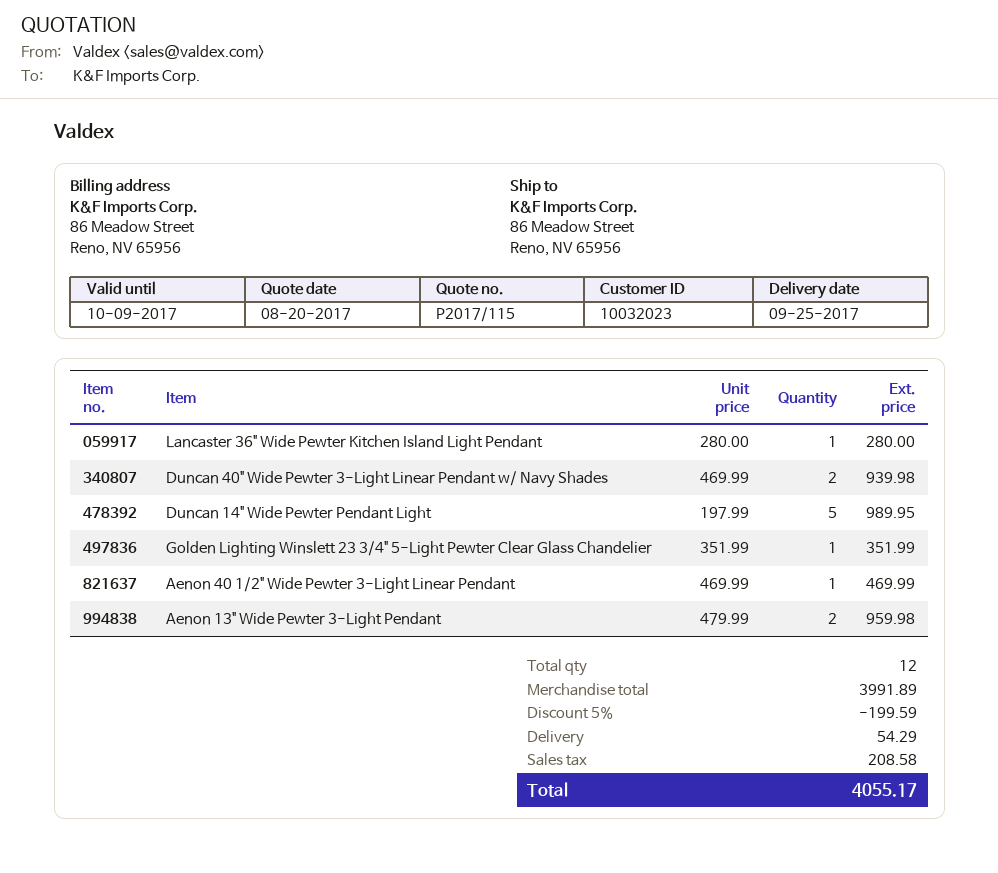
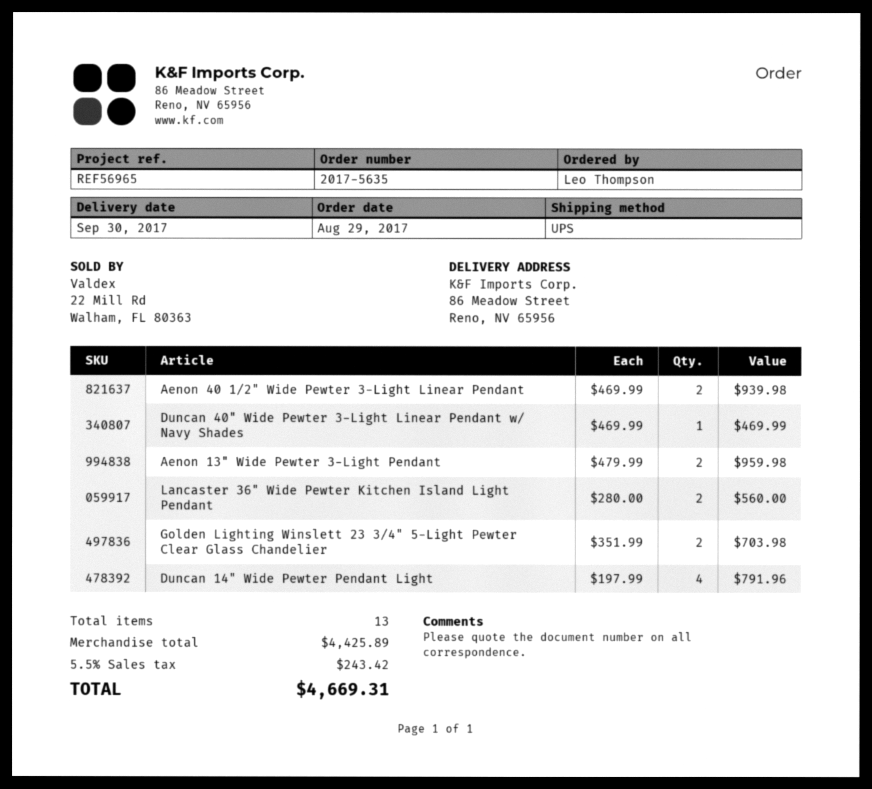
delivery date: 2017-09-25 -> 2017-09-30
Lancaster 36" Wide Pewter Kitchen Island Light Pendant: 1 x 280.00 = 280.00 -> 2 x 280.00 = 560.00
Duncan 40" Wide Pewter 3-Light Linear Pendant w/ Navy Shades: 2 x 469.99 = 939.98 -> 1 x 469.99 = 469.99
Duncan 14" Wide Pewter Pendant Light: 5 x 197.99 = 989.95 -> 4 x 197.99 = 791.96
Golden Lighting Winslett 23 3/4" 5-Light Pewter Clear Glass Chandelier: 1 x 351.99 = 351.99 -> 2 x 351.99 = 703.98
Aenon 40 1/2" Wide Pewter 3-Light Linear Pendant: 1 x 469.99 = 469.99 -> 2 x 469.99 = 939.98
total quantity: 12 -> 13
subtotal: 3991.89 -> 4425.89
discount: 5% = 199.59 -> none
shipping: 54.29 -> none
tax: 208.58 -> 243.42
total: 4055.17 -> 4669.31

